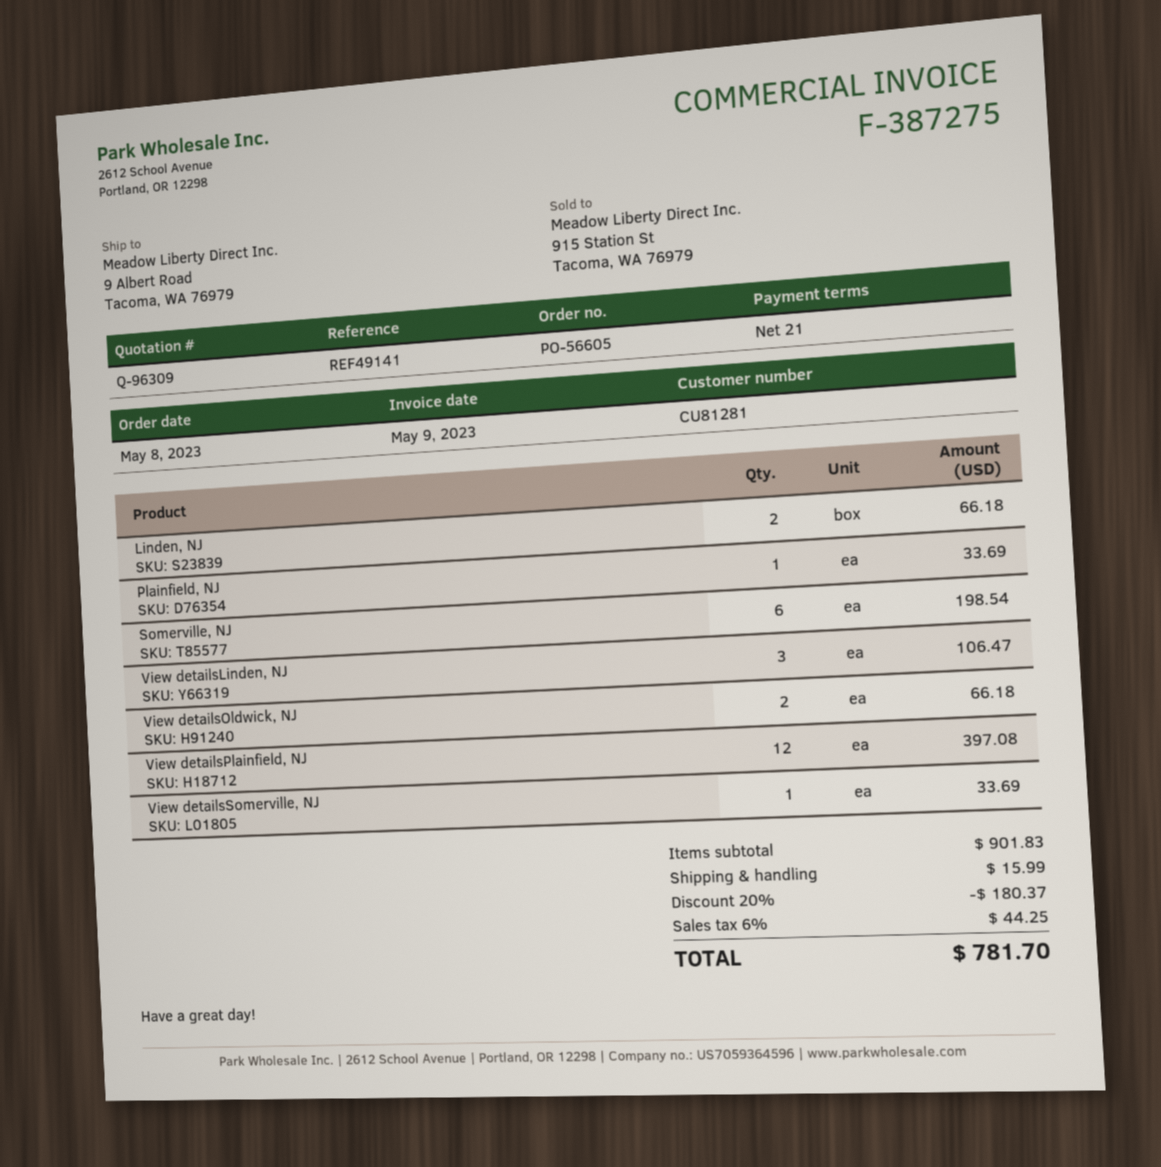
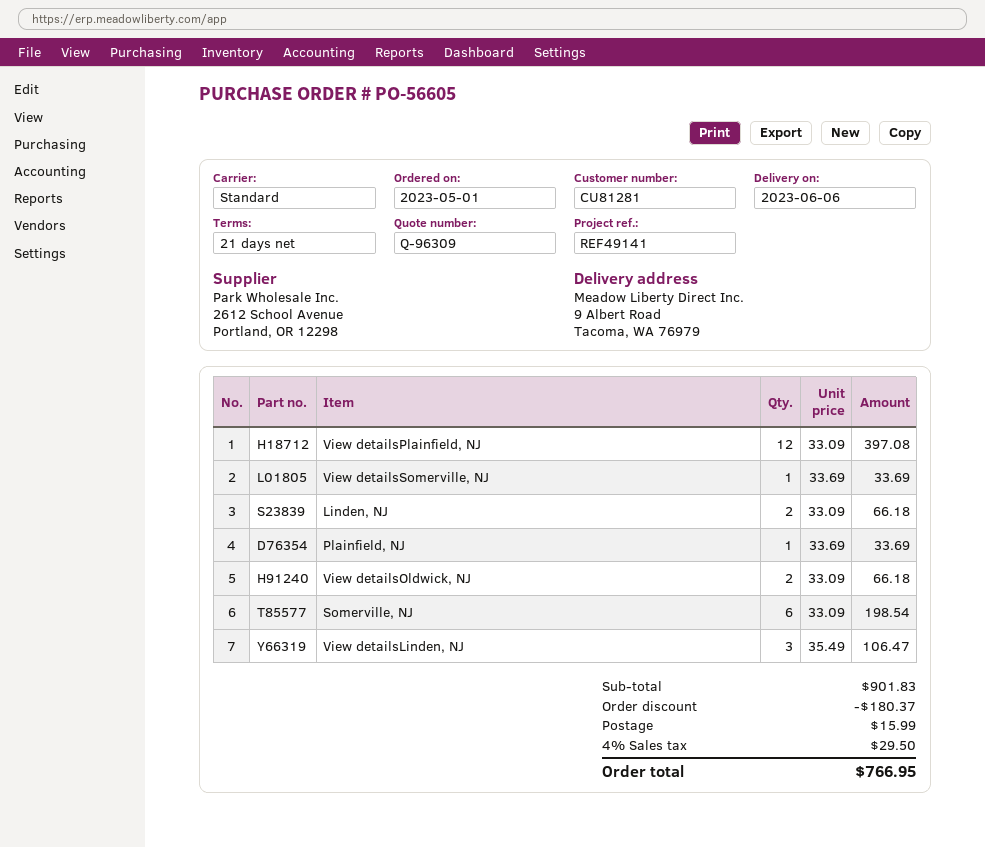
order date: 2023-05-08 -> 2023-05-01
tax: 6% = 44.25 -> 4% = 29.50
total: 781.70 -> 766.95

